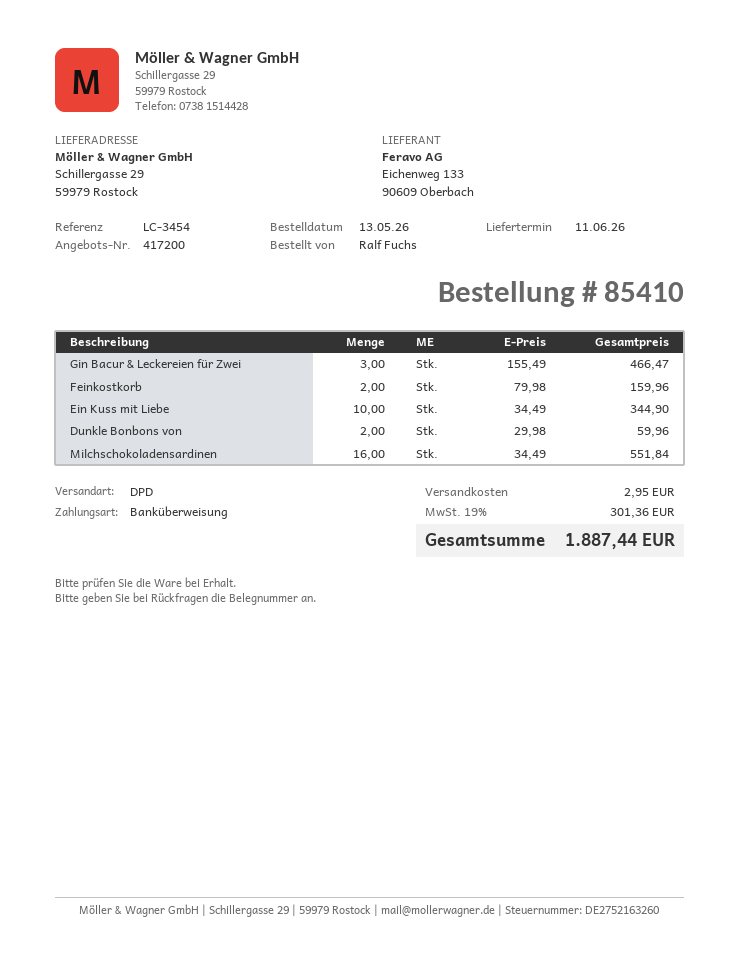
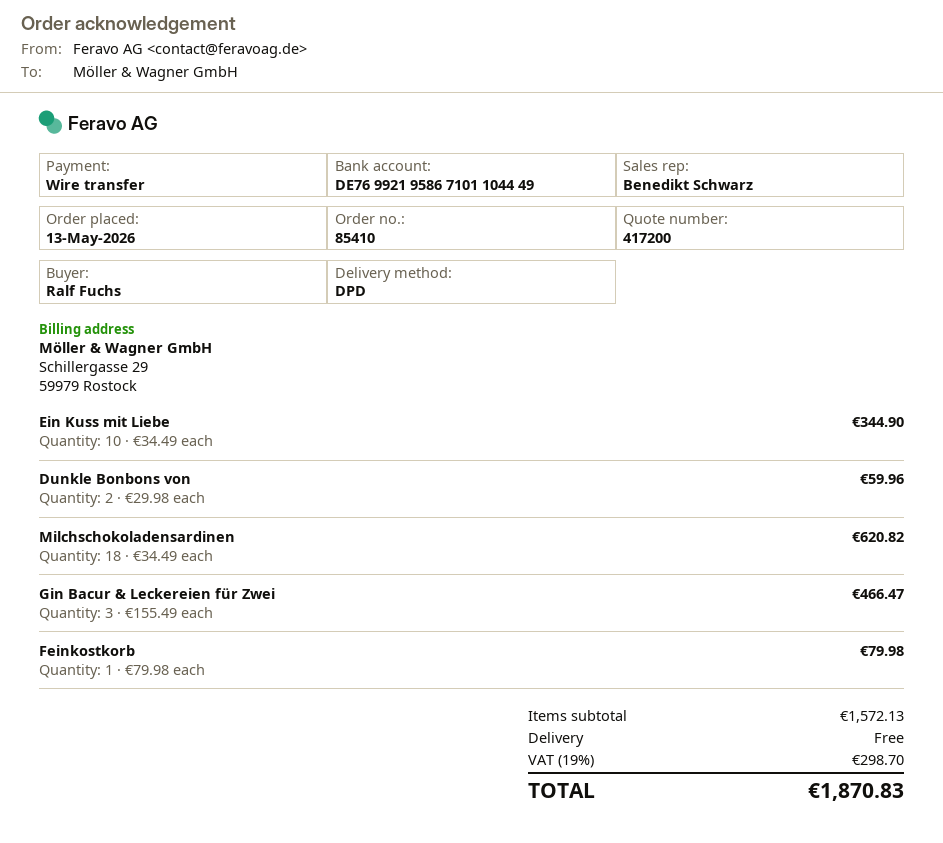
Feinkostkorb: 2 x 79.98 = 159.96 -> 1 x 79.98 = 79.98
Milchschokoladensardinen: 16 x 34.49 = 551.84 -> 18 x 34.49 = 620.82
shipping: 2.95 -> 0.00
tax: 19% = 301.36 -> 19% = 298.70
total: 1887.44 -> 1870.83

